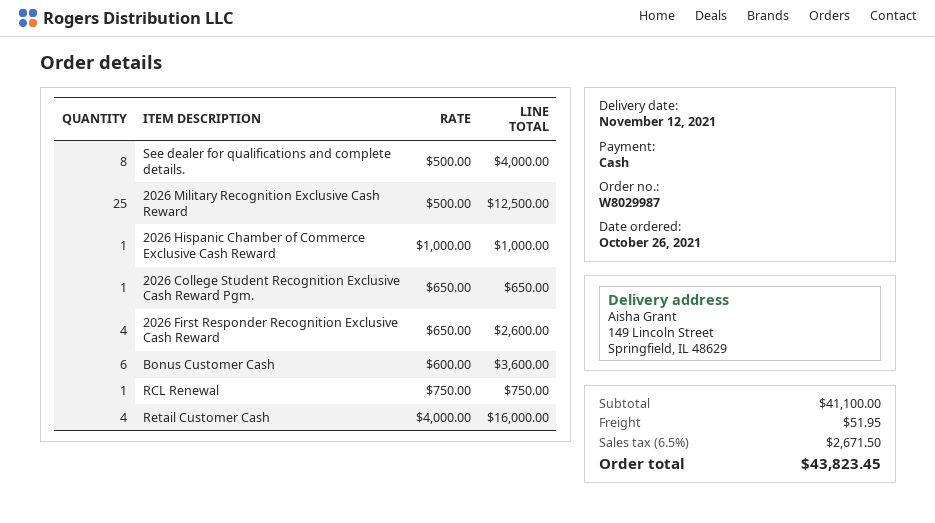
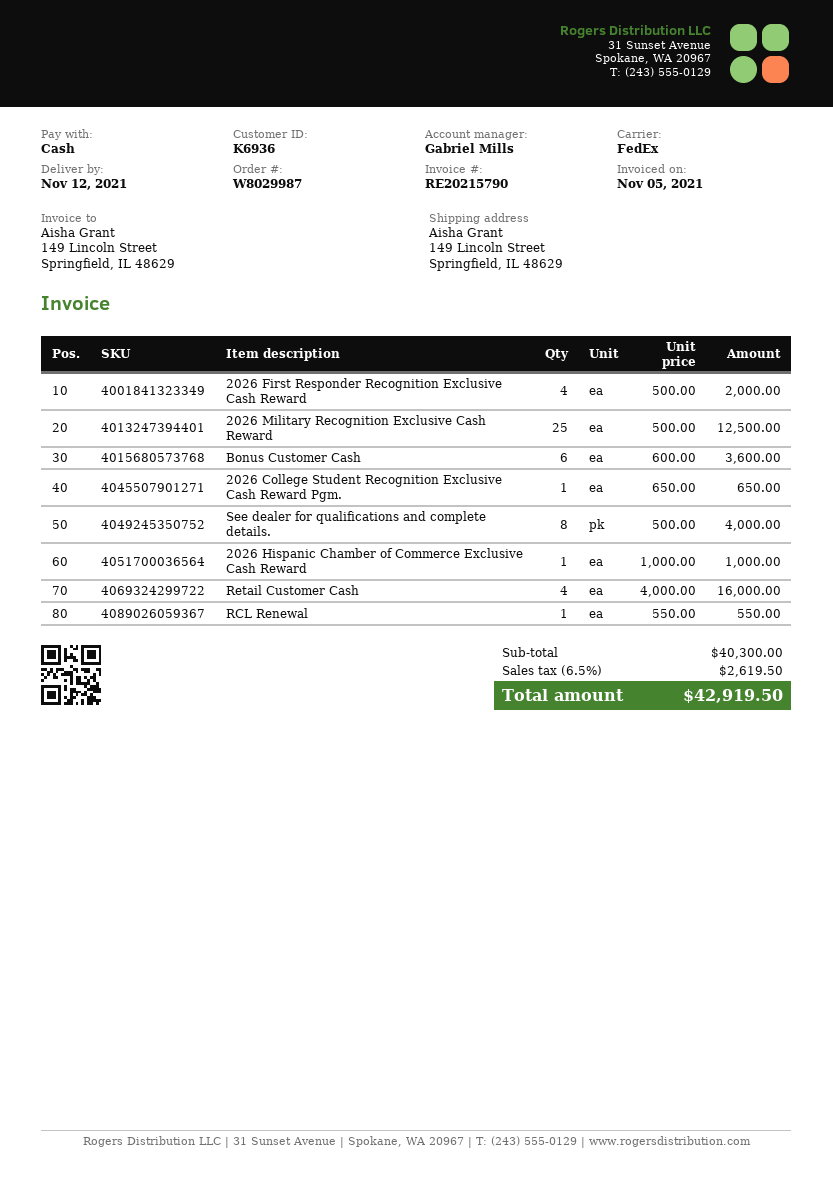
2026 First Responder Recognition Exclusive Cash Reward: 4 x 650.00 = 2600.00 -> 4 x 500.00 = 2000.00
RCL Renewal: 1 x 750.00 = 750.00 -> 1 x 550.00 = 550.00
subtotal: 41100.00 -> 40300.00
shipping: 51.95 -> none
tax: 6.5% = 2671.50 -> 6.5% = 2619.50
total: 43823.45 -> 42919.50

